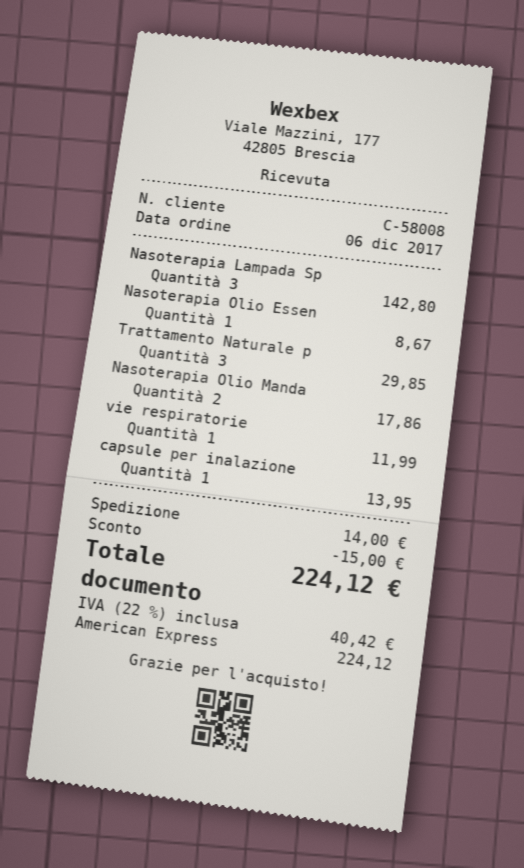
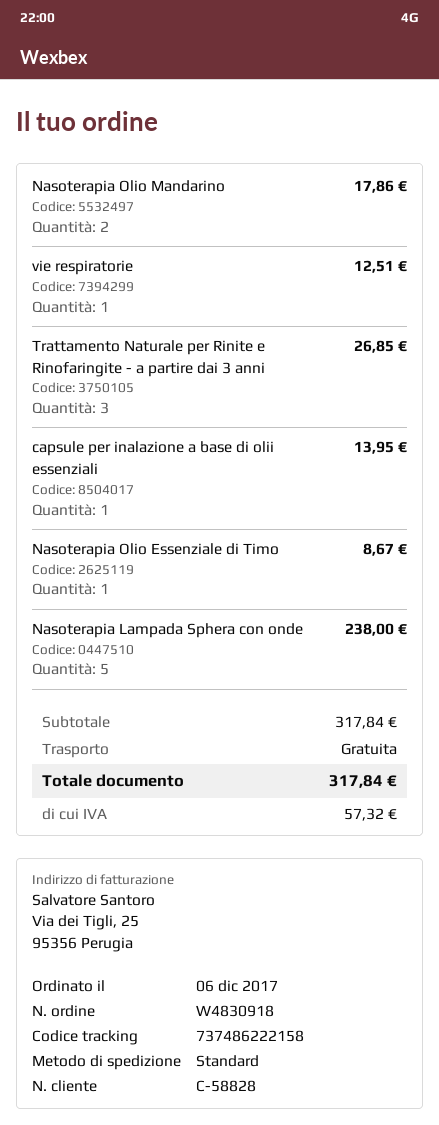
customer number: C-58008 -> C-58828
Nasoterapia Lampada Sp: 3 for 142.80 -> 5 for 238.00
Trattamento Naturale p: 3 for 29.85 -> 3 for 26.85
vie respiratorie: 1 for 11.99 -> 1 for 12.51
discount: 15.00 -> none
shipping: 14.00 -> 0.00
tax: 40.42 -> 57.32
total: 224.12 -> 317.84

